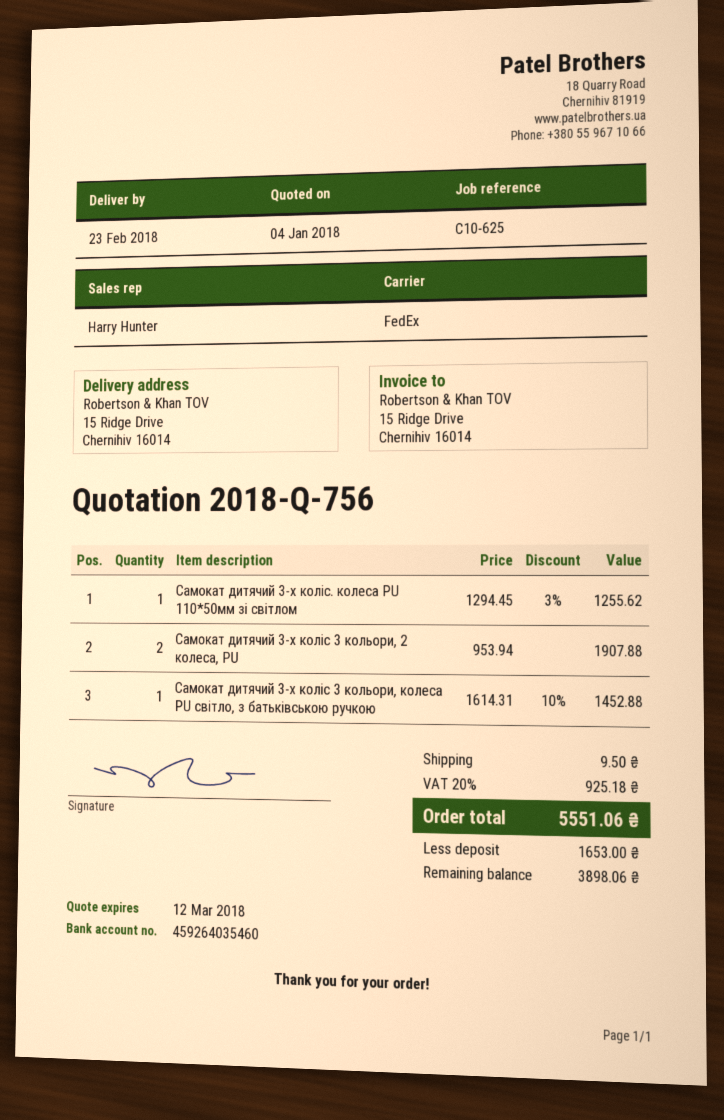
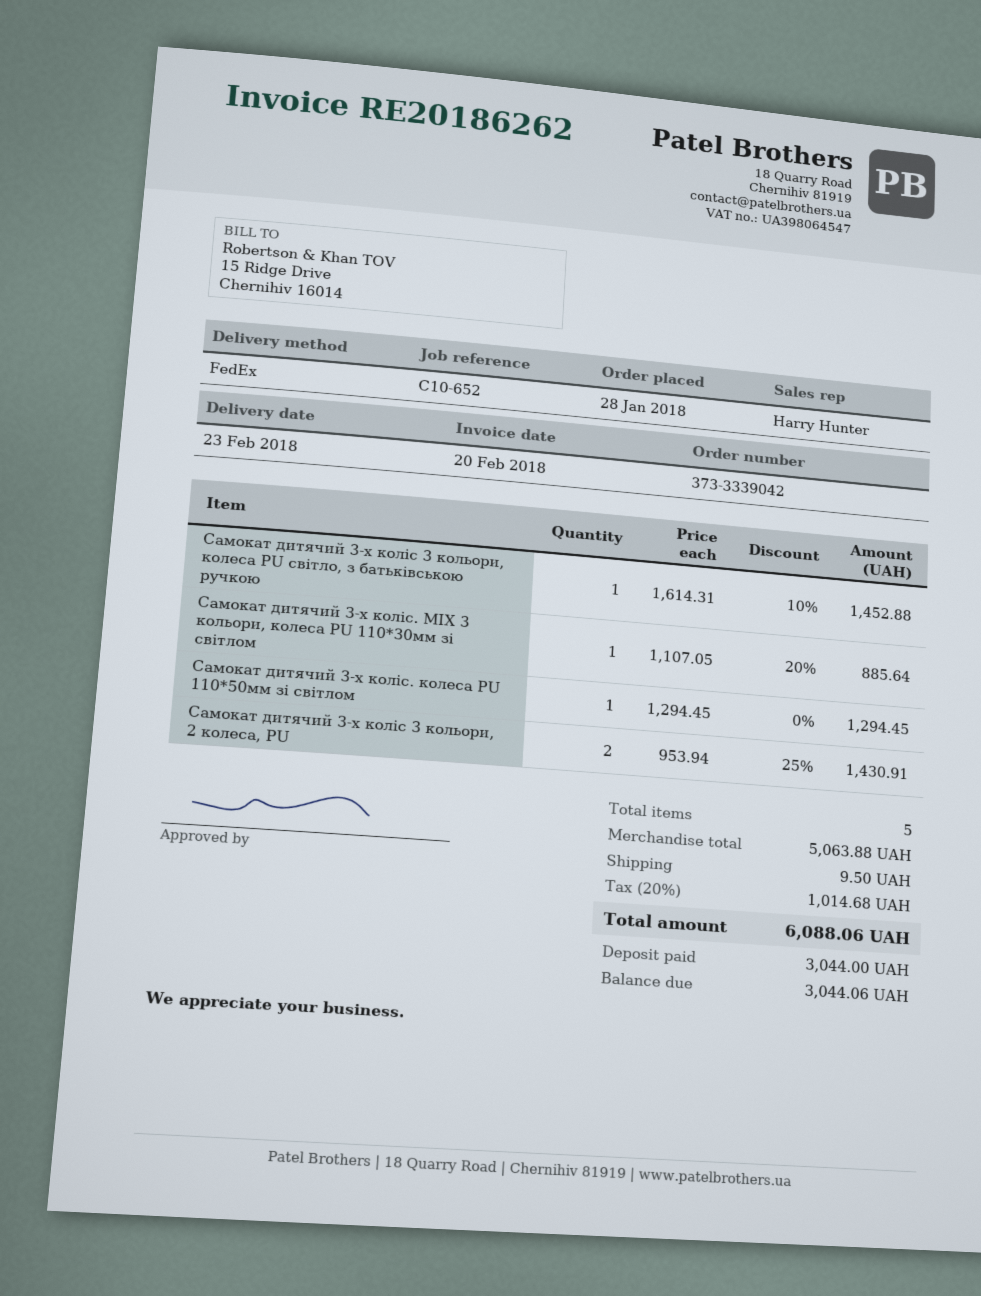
reference: C10-625 -> C10-652
Самокат дитячий 3-х коліс. колеса PU 110*50мм зі світлом: 1 x 1294.45 - 3% = 1255.62 -> 1 x 1294.45 = 1294.45
Самокат дитячий 3-х коліс 3 кольори, 2 колеса, PU: 2 x 953.94 = 1907.88 -> 2 x 953.94 - 25% = 1430.91
Самокат дитячий 3-х коліс. MIX 3 кольори, колеса PU 110*30мм зі світлом: none -> 1 x 1107.05 - 20% = 885.64
tax: 20% = 925.18 -> 20% = 1014.68
total: 5551.06 -> 6088.06
deposit: 1653.00 -> 3044.00
balance: 3898.06 -> 3044.06

